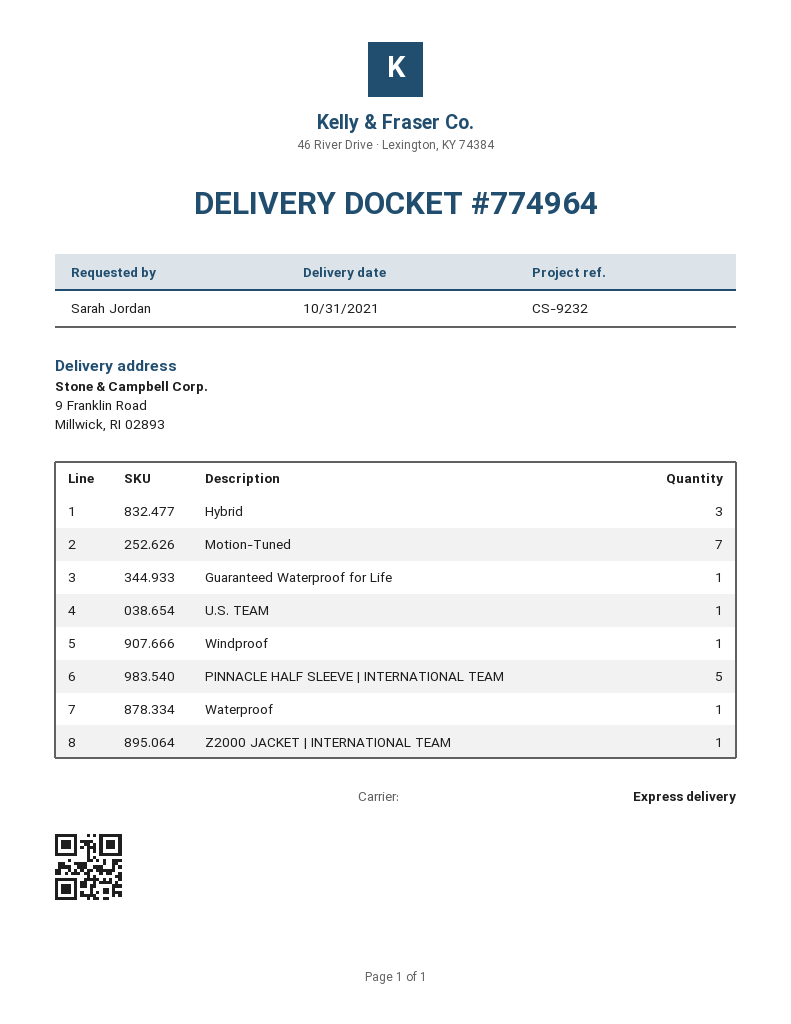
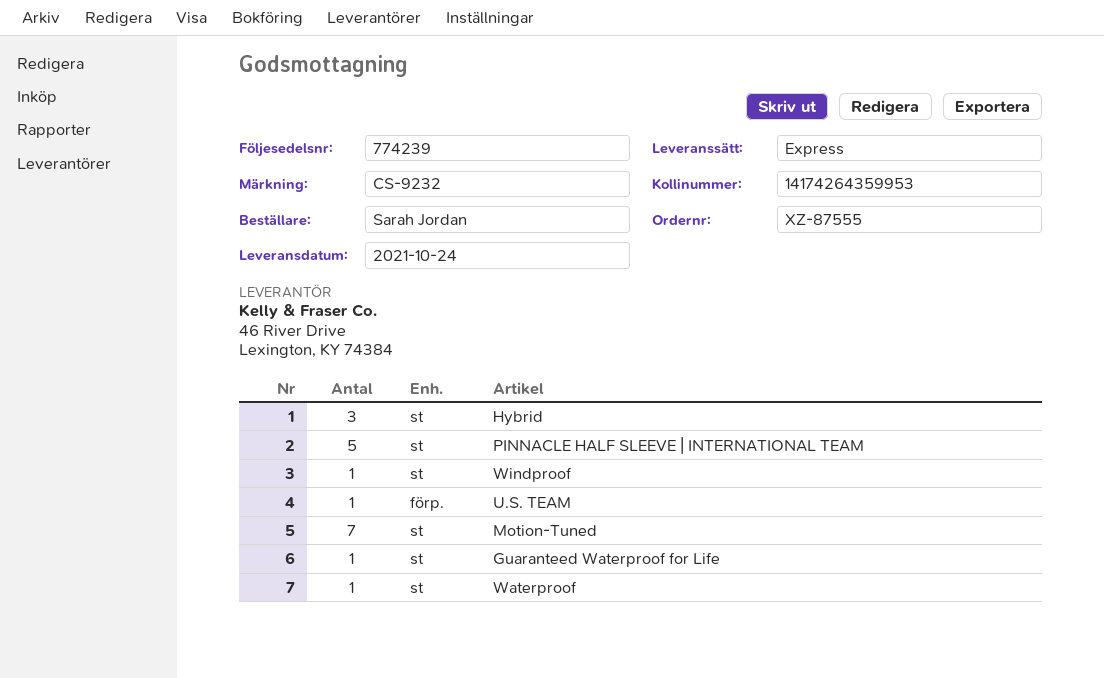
delivery note number: 774964 -> 774239
delivery date: 2021-10-31 -> 2021-10-24
Z2000 JACKET | INTERNATIONAL TEAM: 1 -> none

